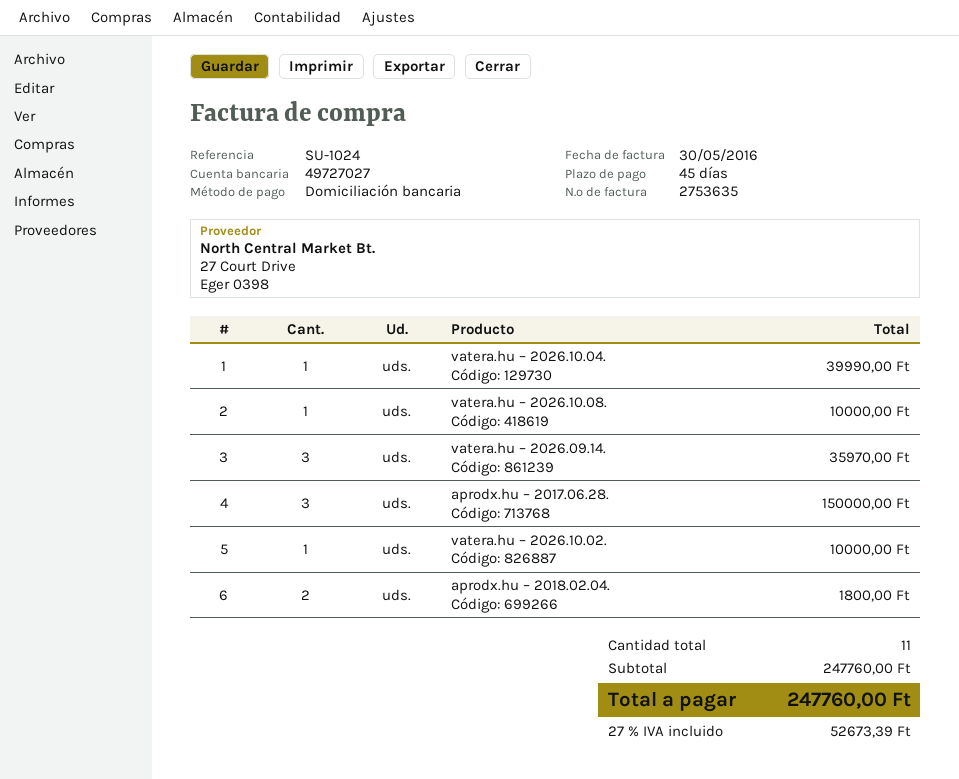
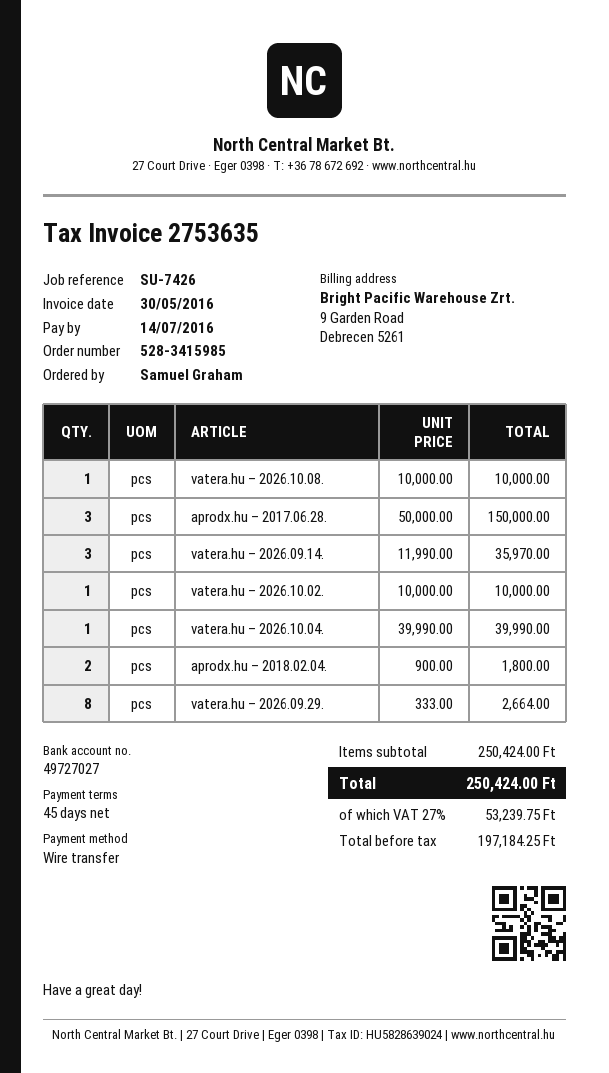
reference: SU-1024 -> SU-7426
payment method: direct debit -> bank transfer
vatera.hu – 2026.09.29.: none -> 8 for 2664.00
subtotal: 247760.00 -> 250424.00
tax: 27% = 52673.39 -> 27% = 53239.75
total: 247760.00 -> 250424.00

